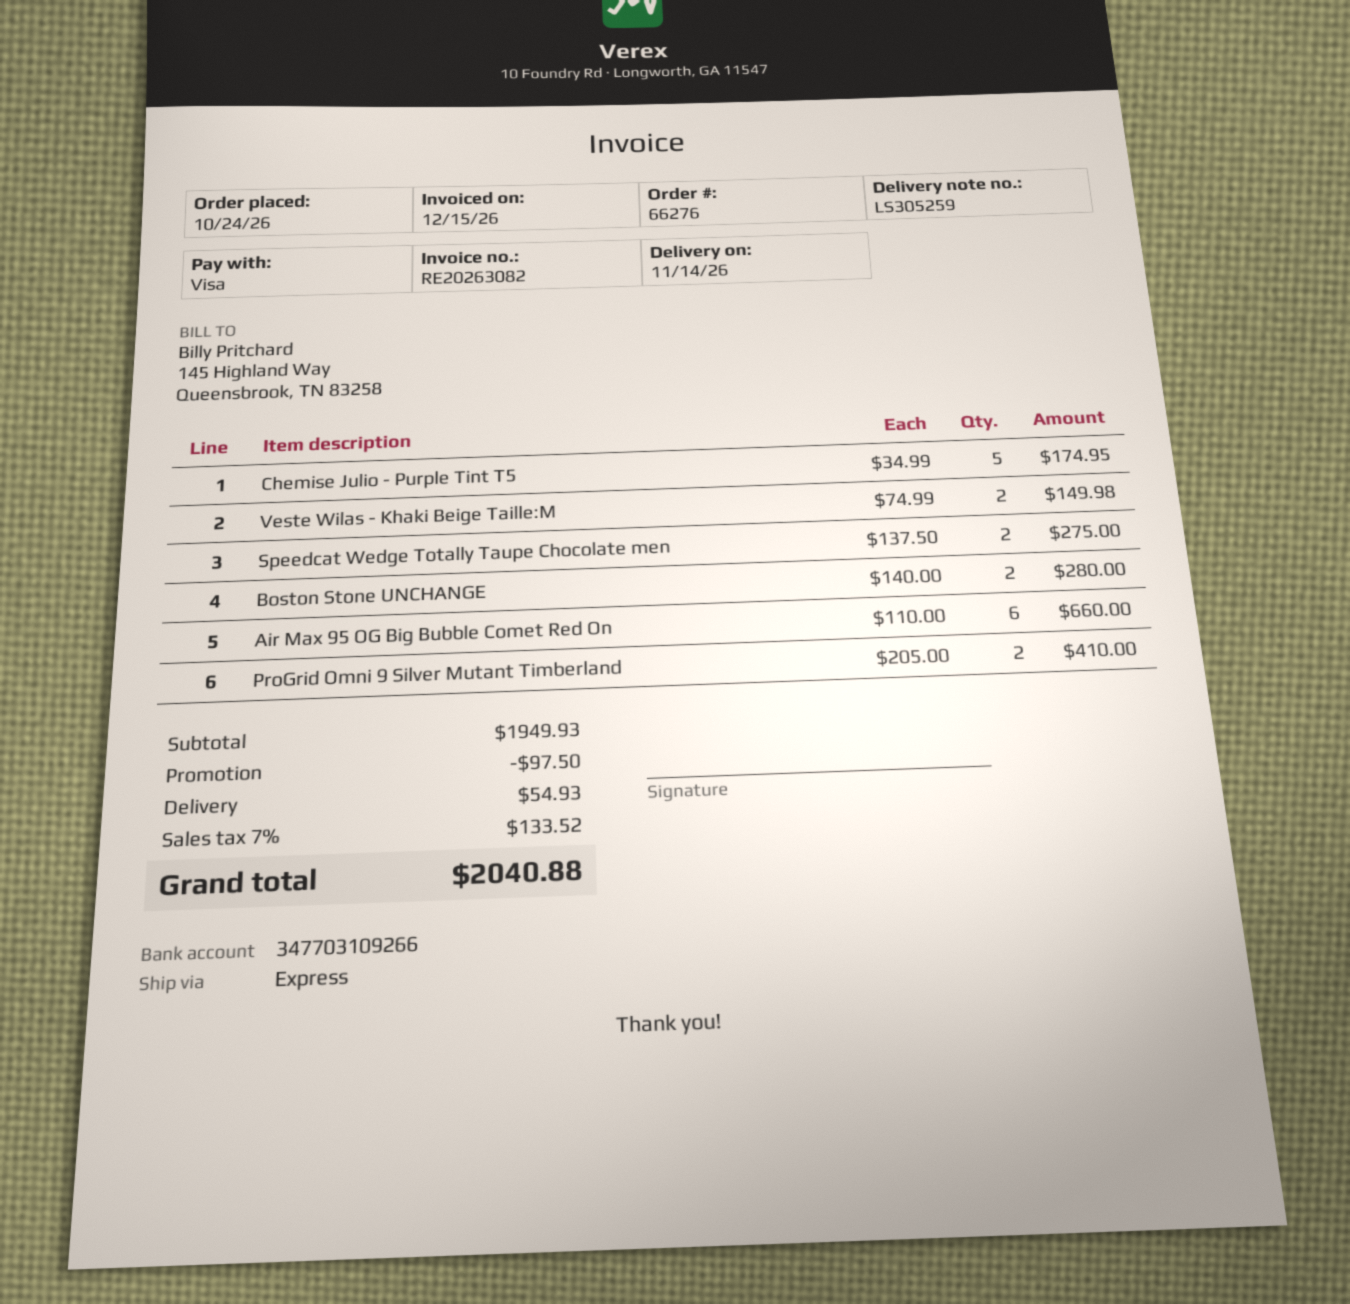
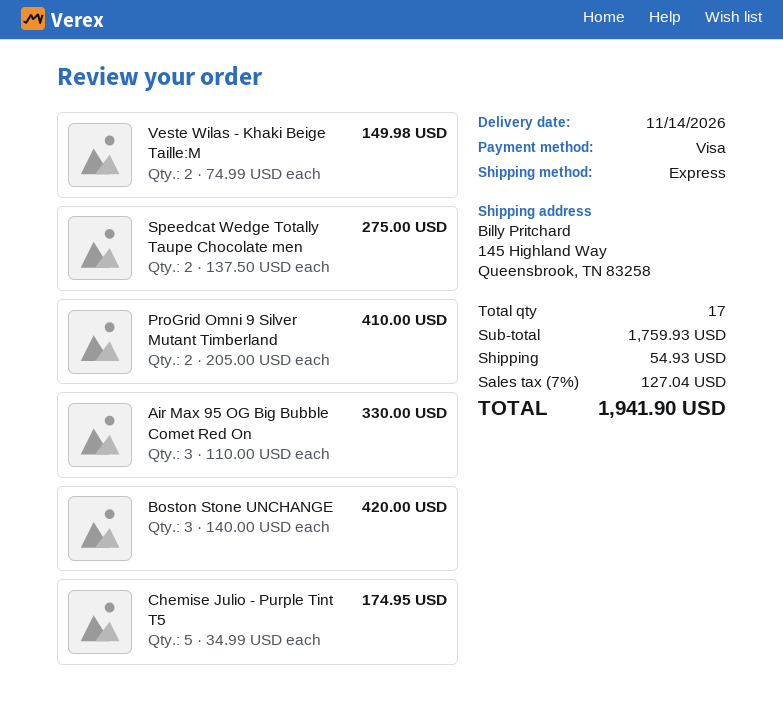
Boston Stone UNCHANGE: 2 x 140.00 = 280.00 -> 3 x 140.00 = 420.00
Air Max 95 OG Big Bubble Comet Red On: 6 x 110.00 = 660.00 -> 3 x 110.00 = 330.00
subtotal: 1949.93 -> 1759.93
discount: 97.50 -> none
tax: 7% = 133.52 -> 7% = 127.04
total: 2040.88 -> 1941.90

